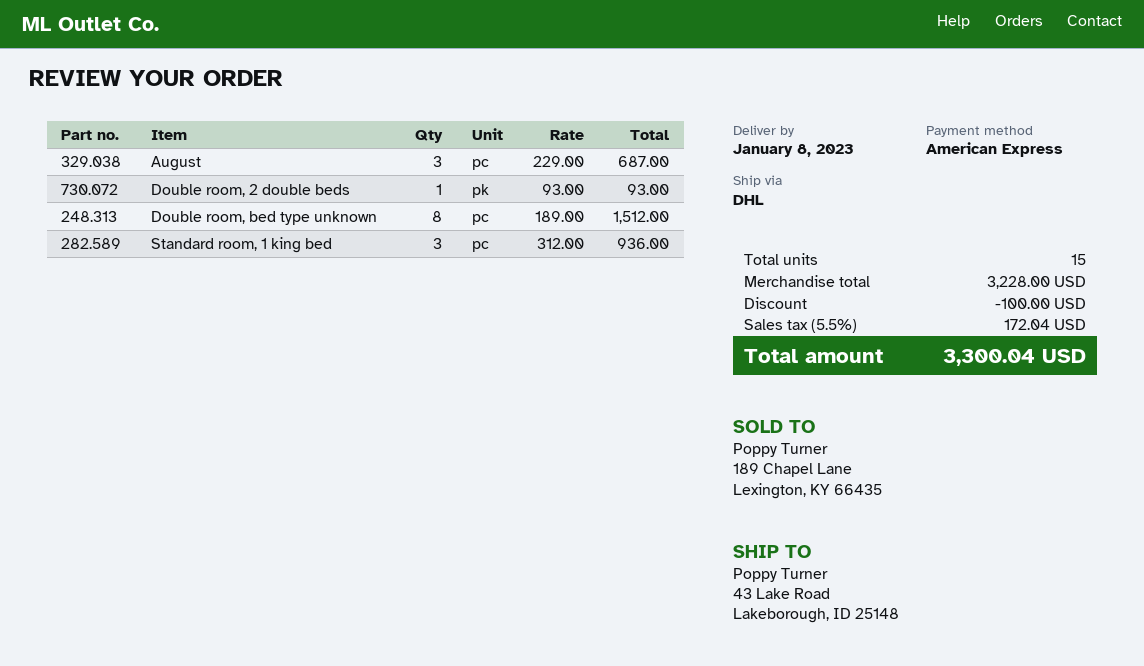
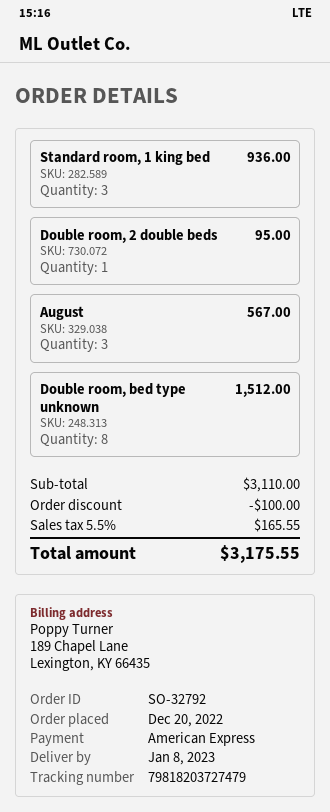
August: 3 for 687.00 -> 3 for 567.00
Double room, 2 double beds: 1 for 93.00 -> 1 for 95.00
subtotal: 3228.00 -> 3110.00
tax: 5.5% = 172.04 -> 5.5% = 165.55
total: 3300.04 -> 3175.55

